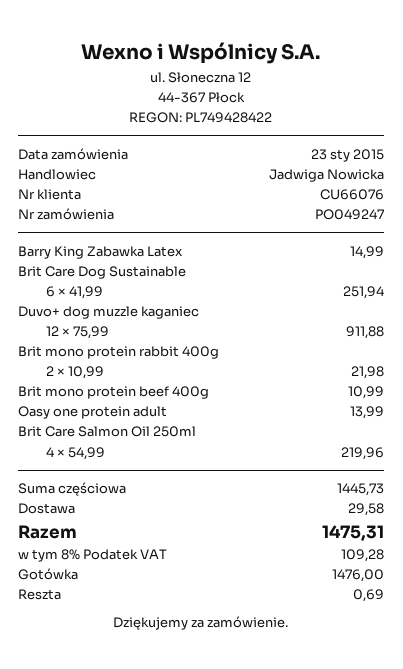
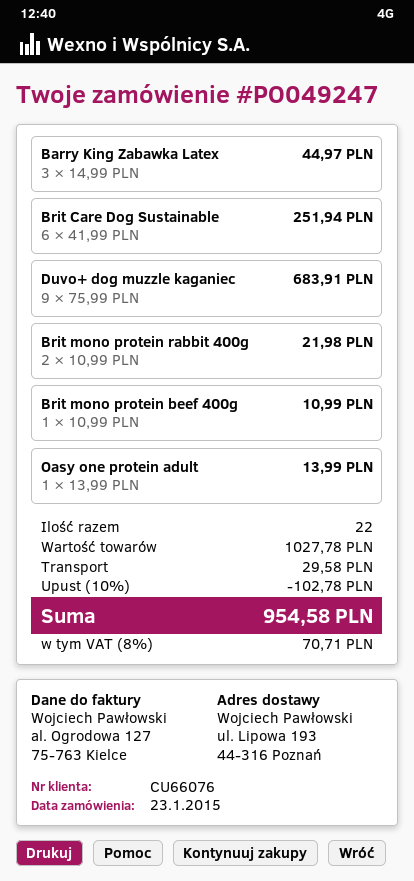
Barry King Zabawka Latex: 1 x 14.99 = 14.99 -> 3 x 14.99 = 44.97
Duvo+ dog muzzle kaganiec: 12 x 75.99 = 911.88 -> 9 x 75.99 = 683.91
Brit Care Salmon Oil 250ml: 4 x 54.99 = 219.96 -> none
subtotal: 1445.73 -> 1027.78
discount: none -> 10% = 102.78
tax: 8% = 109.28 -> 8% = 70.71
total: 1475.31 -> 954.58

